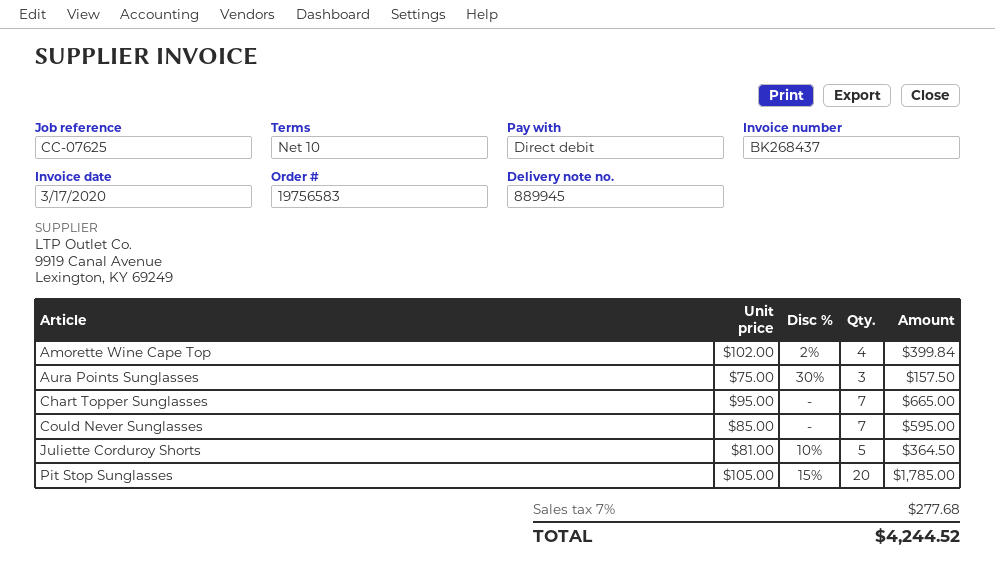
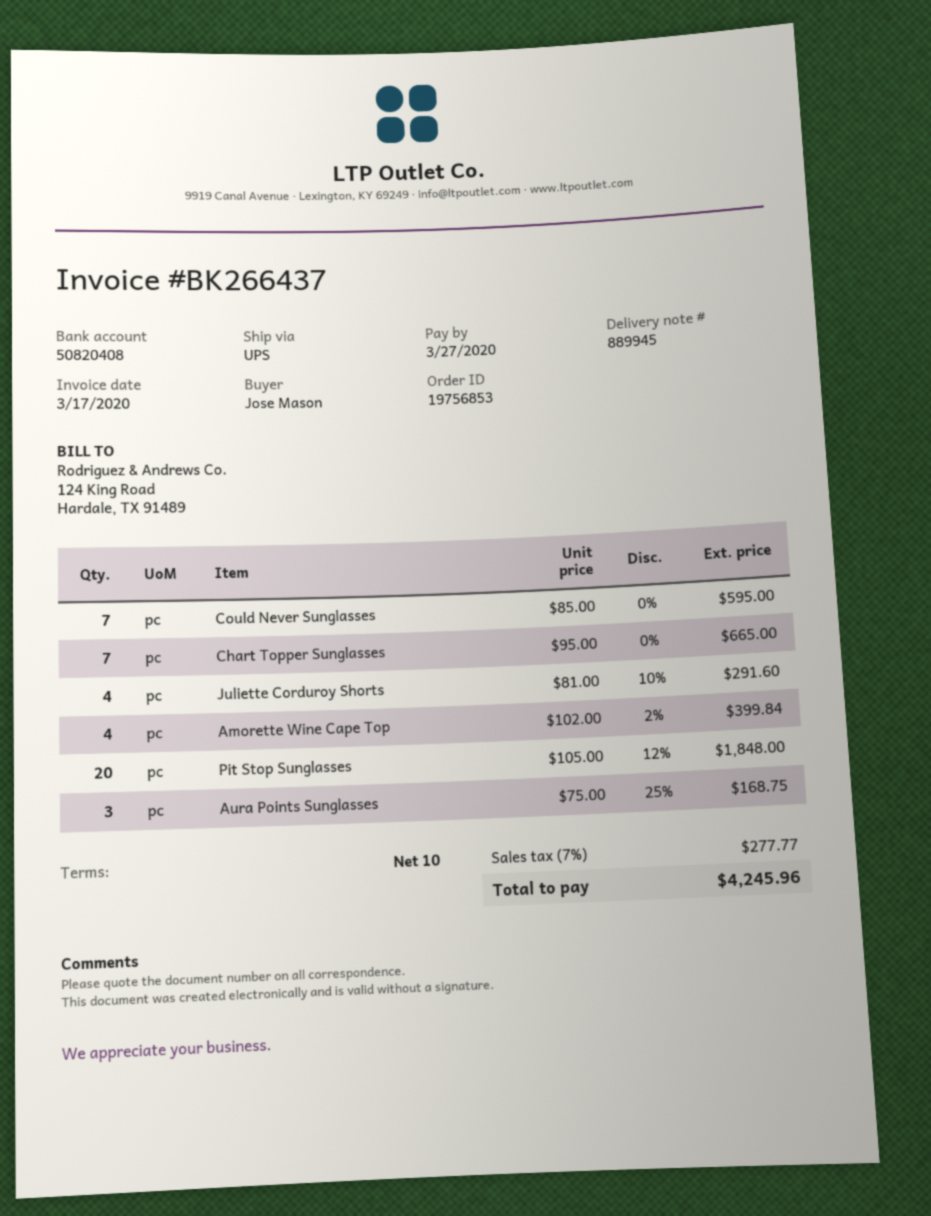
order number: 19756583 -> 19756853
invoice number: BK268437 -> BK266437
Aura Points Sunglasses: 3 x 75.00 - 30% = 157.50 -> 3 x 75.00 - 25% = 168.75
Juliette Corduroy Shorts: 5 x 81.00 - 10% = 364.50 -> 4 x 81.00 - 10% = 291.60
Pit Stop Sunglasses: 20 x 105.00 - 15% = 1785.00 -> 20 x 105.00 - 12% = 1848.00
tax: 7% = 277.68 -> 7% = 277.77
total: 4244.52 -> 4245.96

